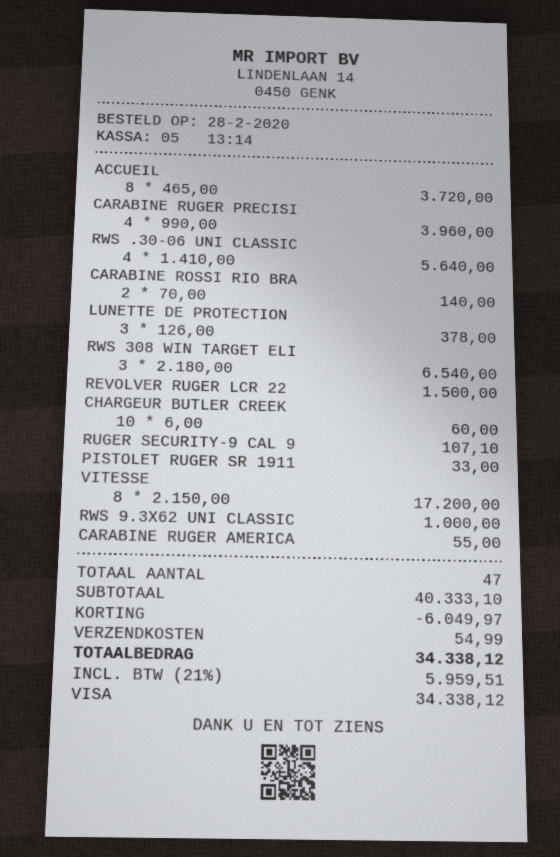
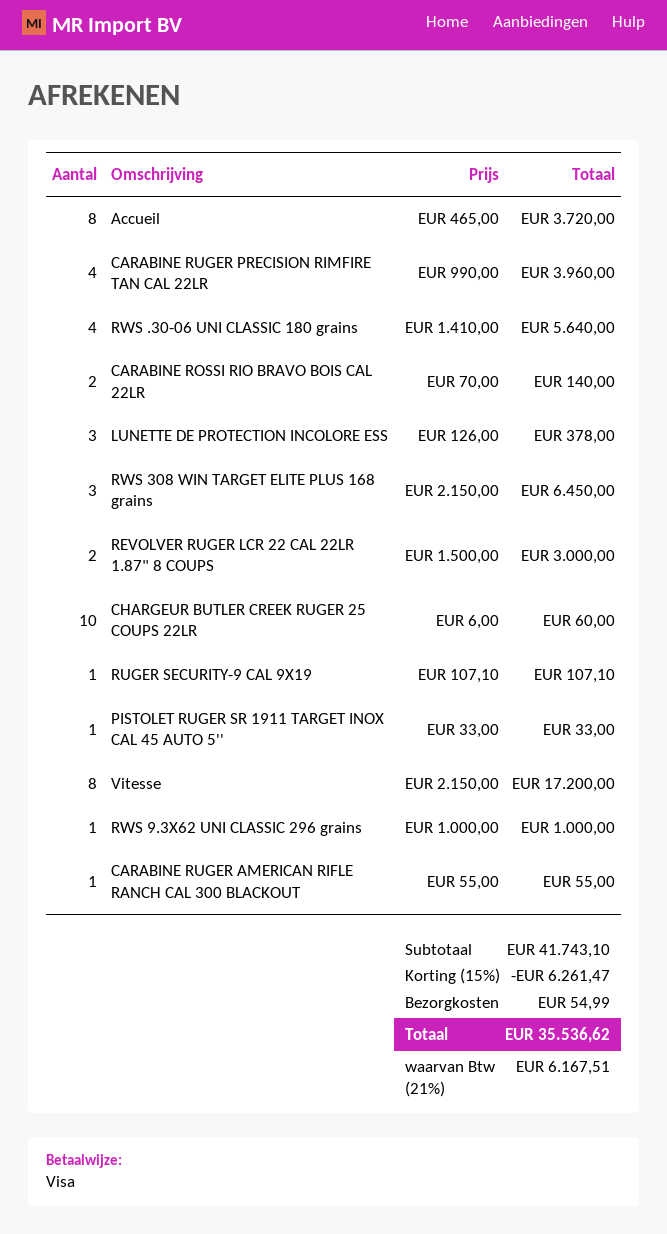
RWS 308 WIN TARGET ELI: 3 x 2180.00 = 6540.00 -> 3 x 2150.00 = 6450.00
REVOLVER RUGER LCR 22: 1 x 1500.00 = 1500.00 -> 2 x 1500.00 = 3000.00
subtotal: 40333.10 -> 41743.10
discount: 6049.97 -> 6261.47
tax: 21% = 5959.51 -> 21% = 6167.51
total: 34338.12 -> 35536.62

